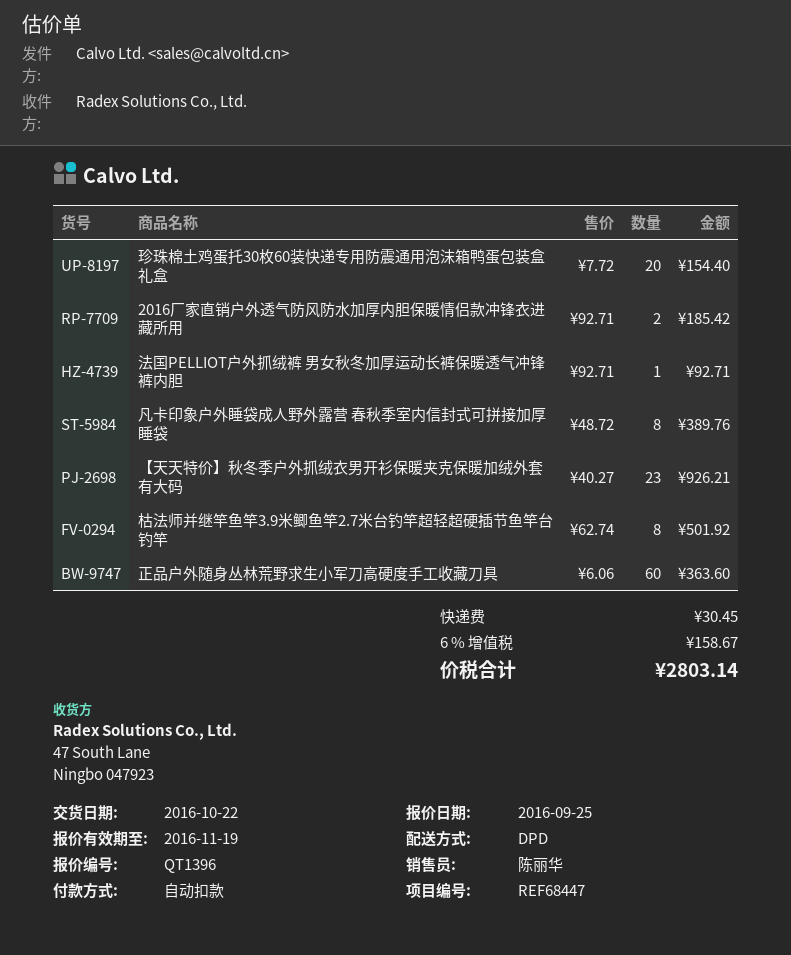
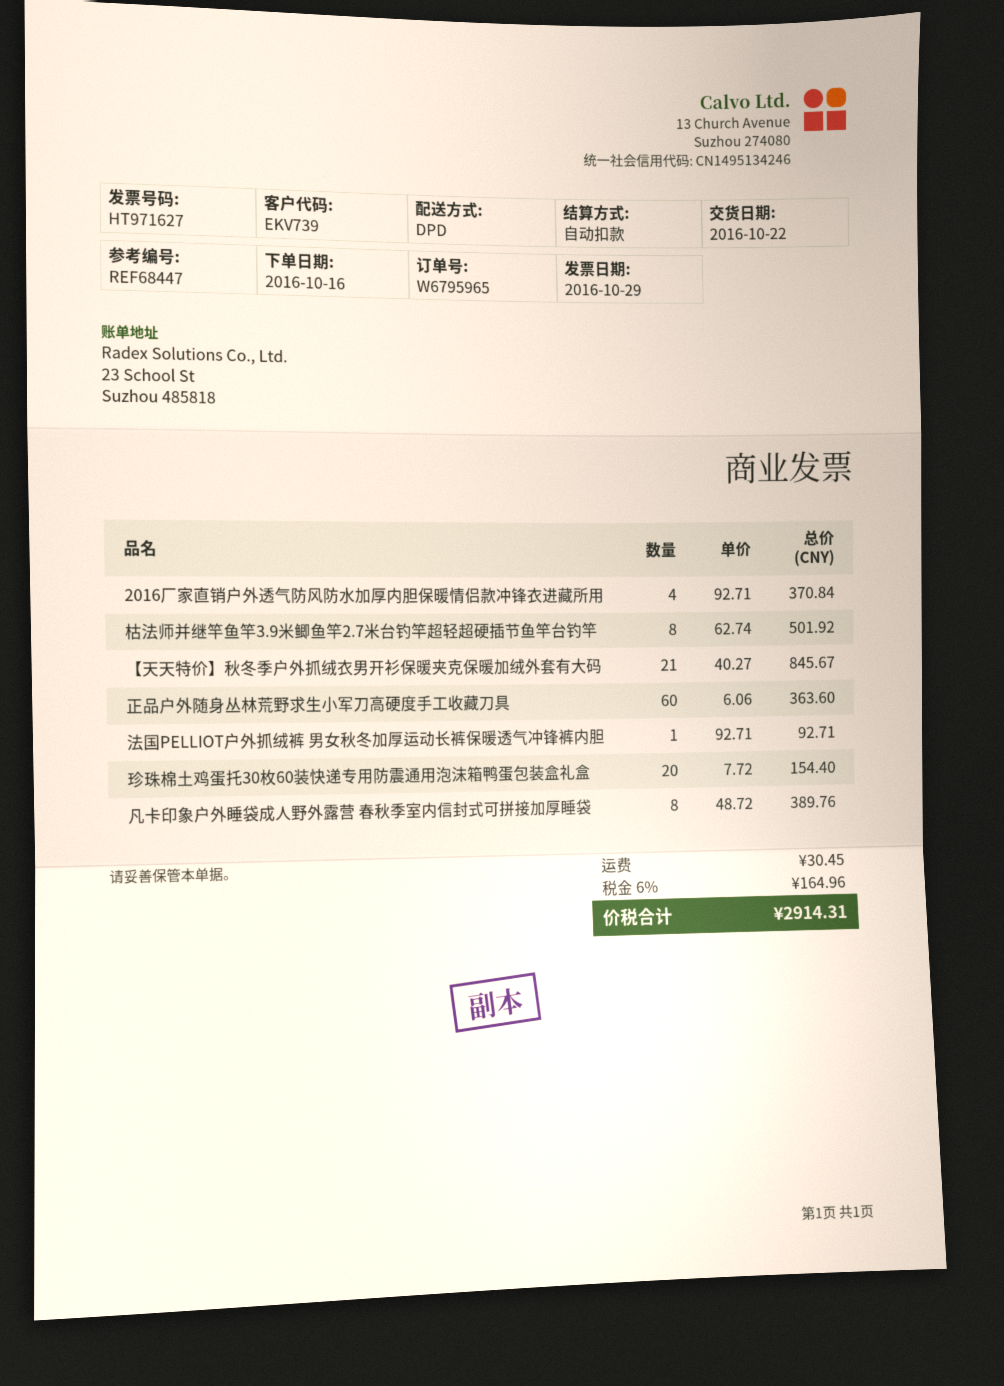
2016厂家直销户外透气防风防水加厚内胆保暖情侣款冲锋衣进藏所用: 2 x 92.71 = 185.42 -> 4 x 92.71 = 370.84
【天天特价】秋冬季户外抓绒衣男开衫保暖夹克保暖加绒外套有大码: 23 x 40.27 = 926.21 -> 21 x 40.27 = 845.67
tax: 6% = 158.67 -> 6% = 164.96
total: 2803.14 -> 2914.31

